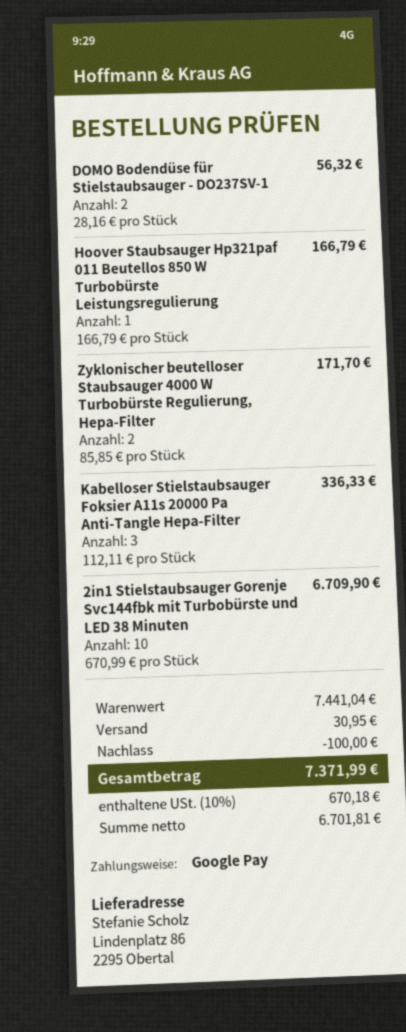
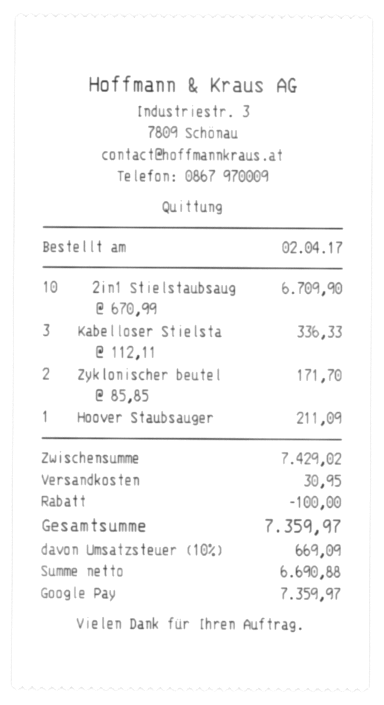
DOMO Bodendüse für Stielstaubsauger - DO237SV-1: 2 x 28.16 = 56.32 -> none
Hoover Staubsauger Hp321paf 011 Beutellos 850 W Turbobürste Leistungsregulierung: 1 x 166.79 = 166.79 -> 1 x 211.09 = 211.09
subtotal: 7441.04 -> 7429.02
net: 6701.81 -> 6690.88
tax: 10% = 670.18 -> 10% = 669.09
total: 7371.99 -> 7359.97

